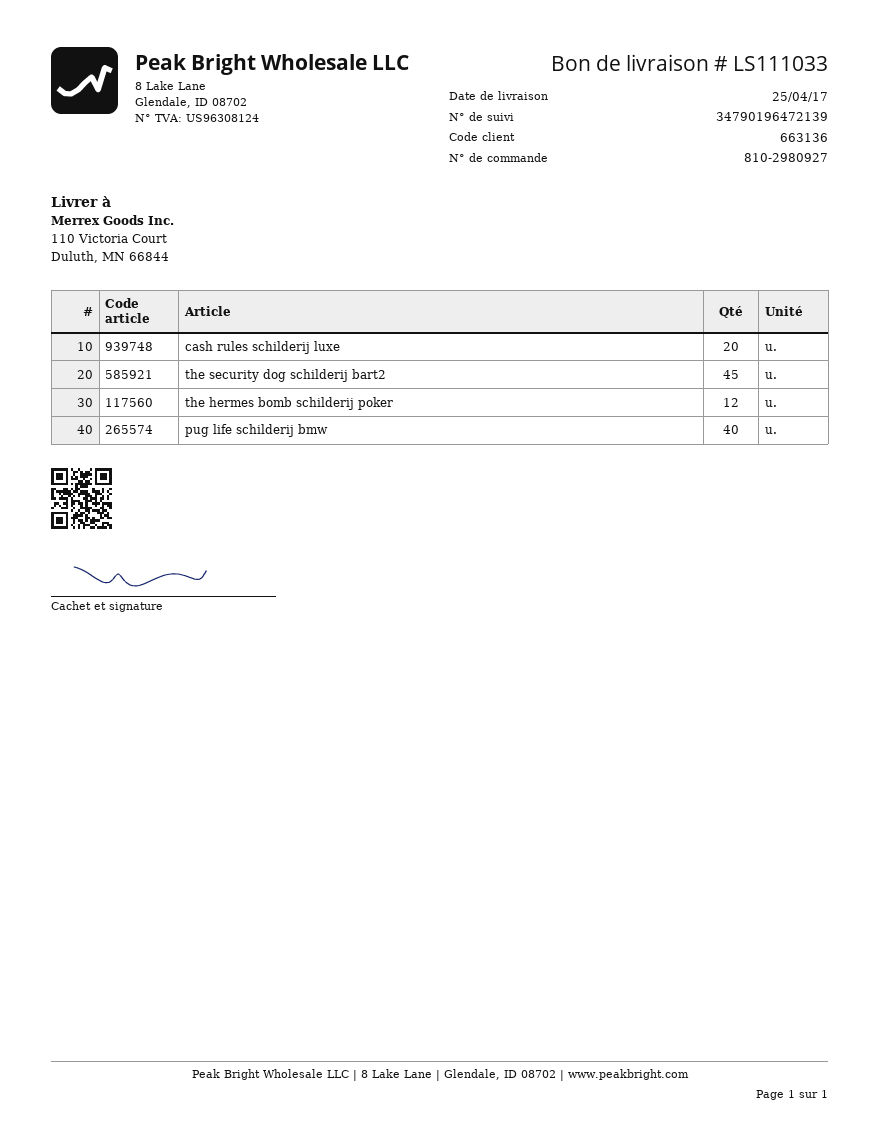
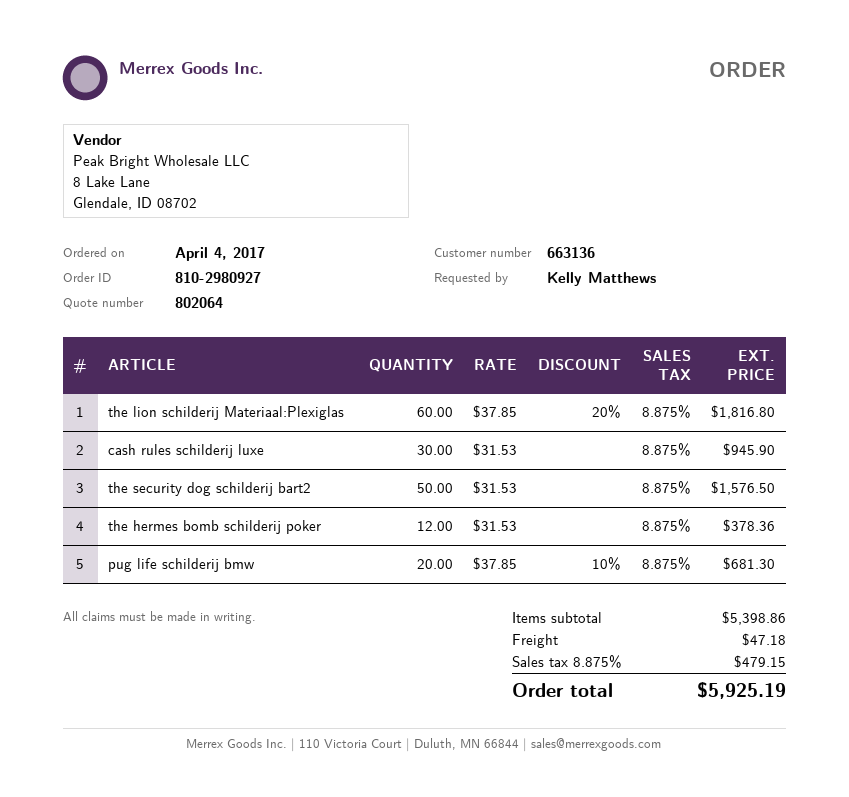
cash rules schilderij luxe: 20 -> 30
the security dog schilderij bart2: 45 -> 50
pug life schilderij bmw: 40 -> 20
the lion schilderij Materiaal:Plexiglas: none -> 60

